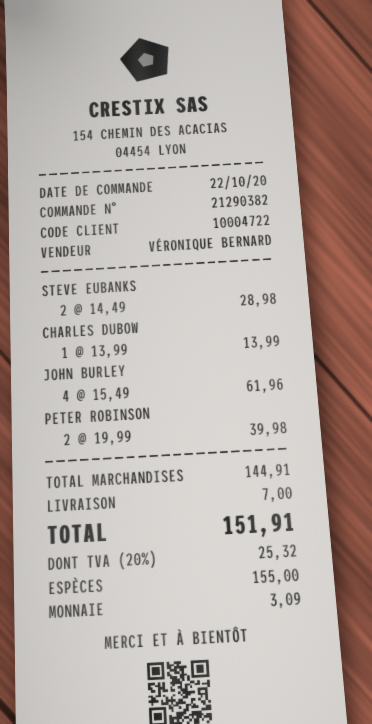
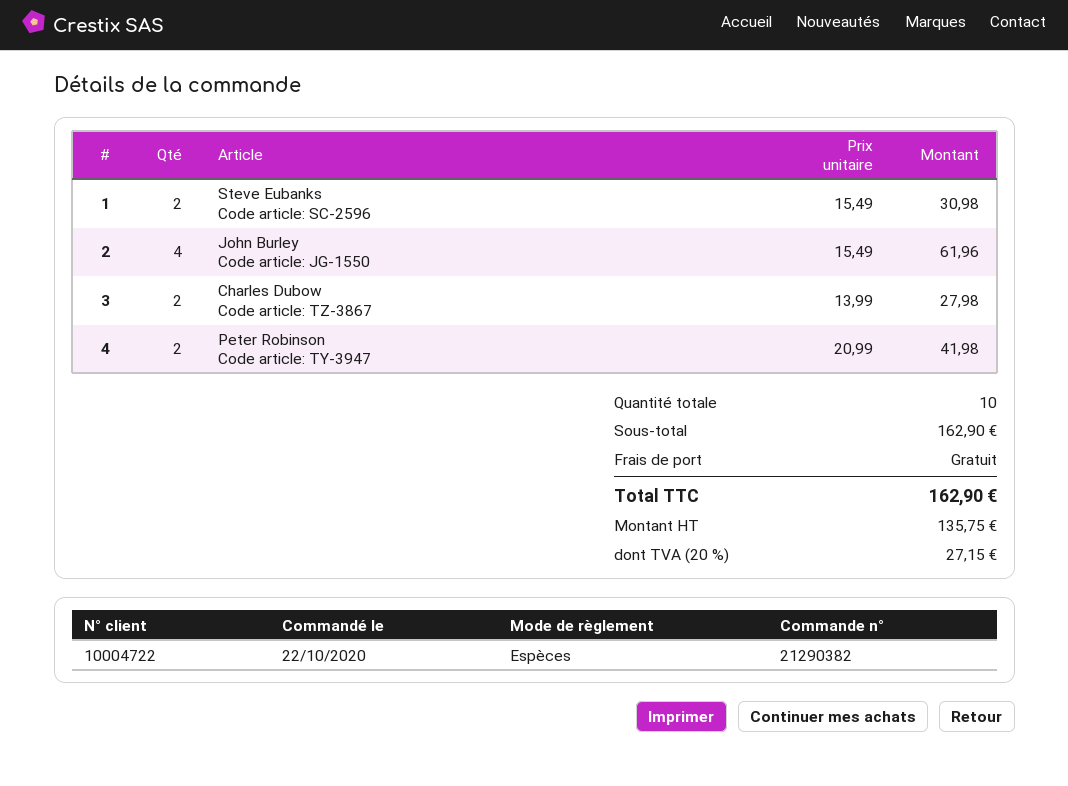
STEVE EUBANKS: 2 x 14.49 = 28.98 -> 2 x 15.49 = 30.98
CHARLES DUBOW: 1 x 13.99 = 13.99 -> 2 x 13.99 = 27.98
PETER ROBINSON: 2 x 19.99 = 39.98 -> 2 x 20.99 = 41.98
subtotal: 144.91 -> 162.90
shipping: 7.00 -> 0.00
tax: 20% = 25.32 -> 20% = 27.15
total: 151.91 -> 162.90

